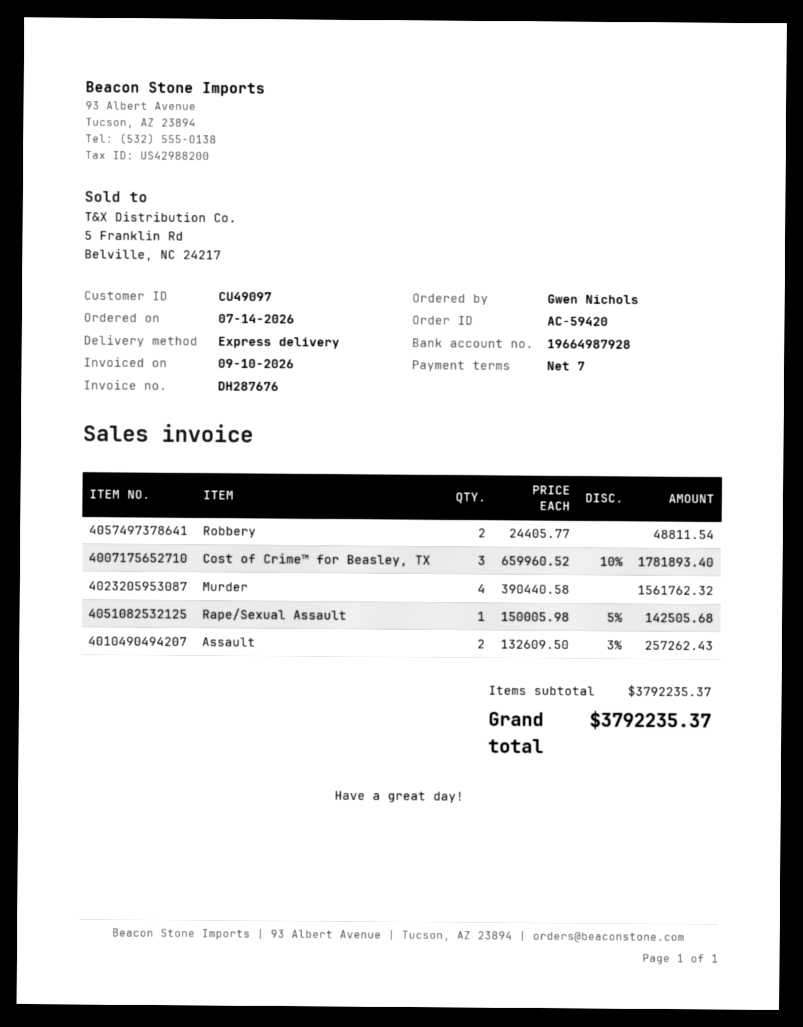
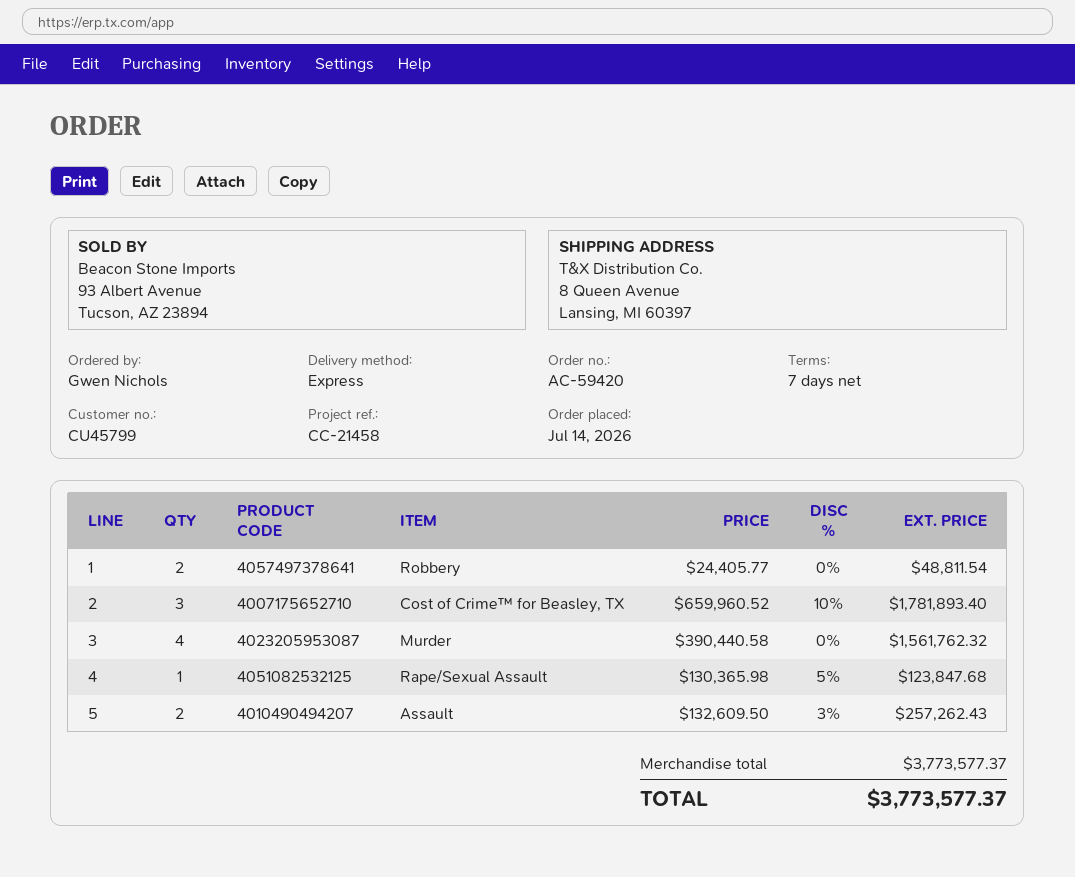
customer number: CU49097 -> CU45799
Rape/Sexual Assault: 1 x 150005.98 - 5% = 142505.68 -> 1 x 130365.98 - 5% = 123847.68
subtotal: 3792235.37 -> 3773577.37
total: 3792235.37 -> 3773577.37

